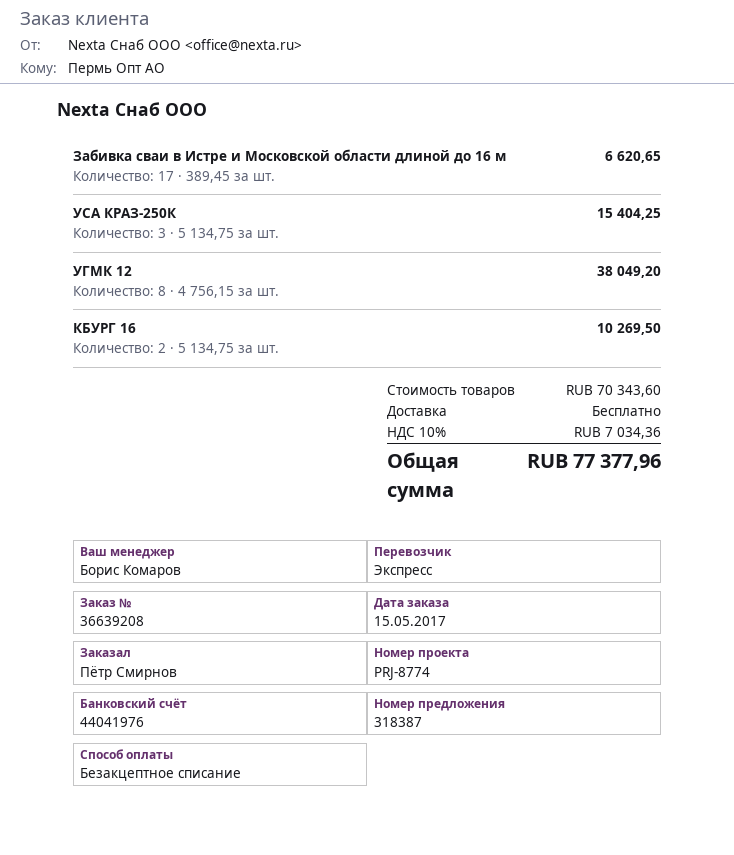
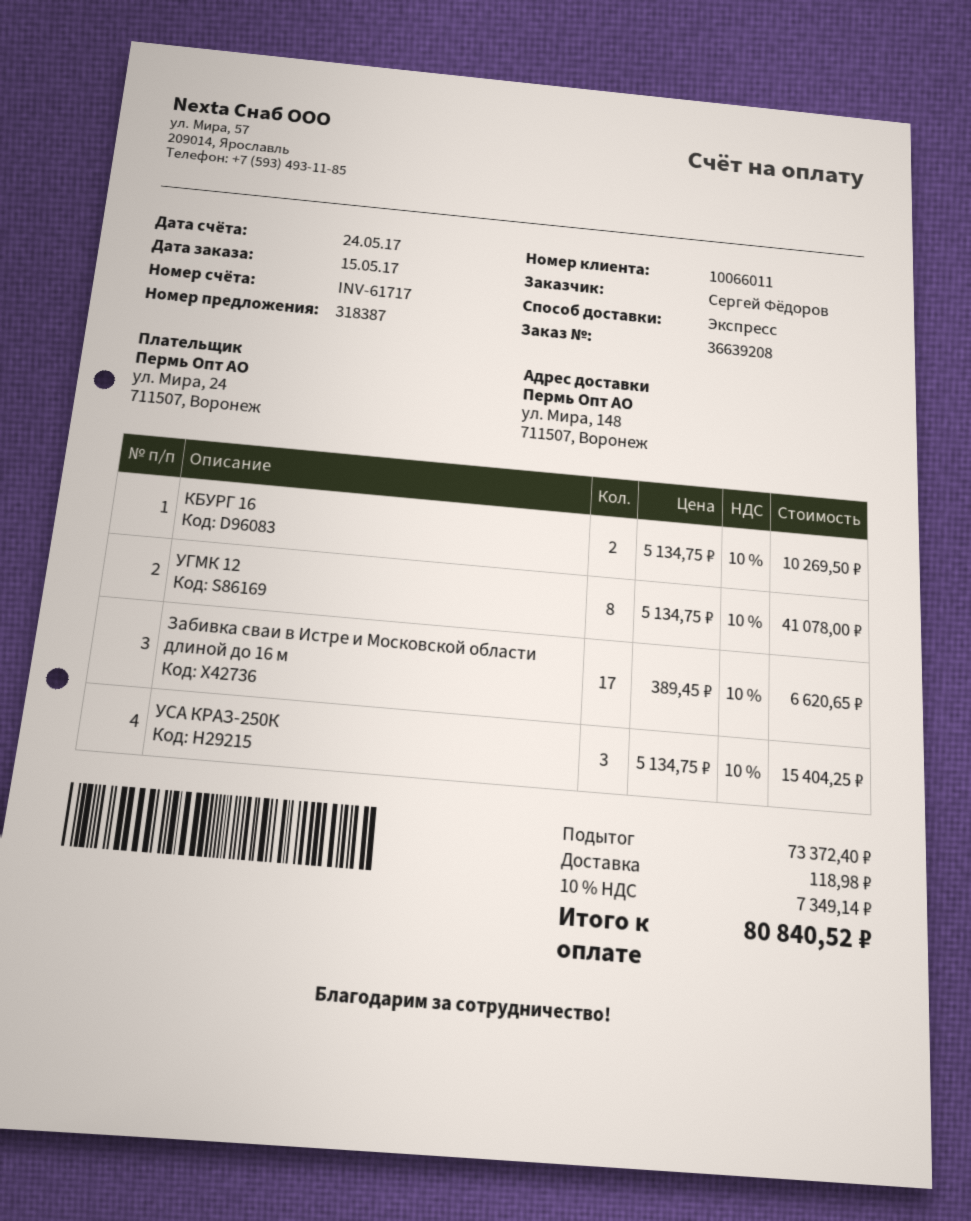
ordered by: Пётр Смирнов -> Сергей Фёдоров
УГМК 12: 8 x 4756.15 = 38049.20 -> 8 x 5134.75 = 41078.00
subtotal: 70343.60 -> 73372.40
shipping: 0.00 -> 118.98
tax: 10% = 7034.36 -> 10% = 7349.14
total: 77377.96 -> 80840.52

